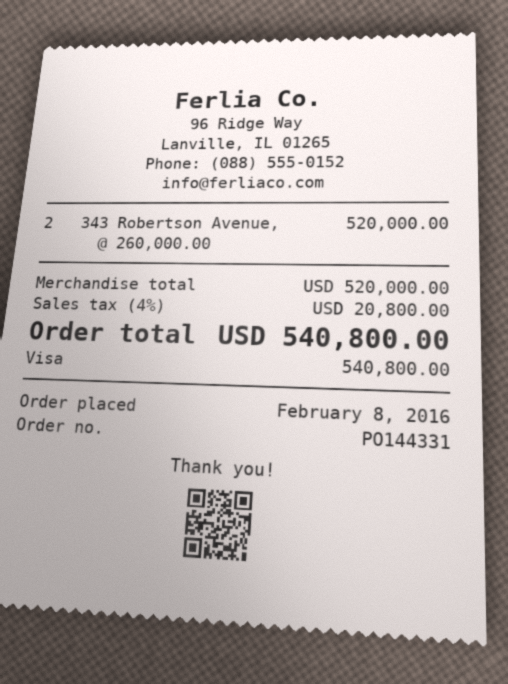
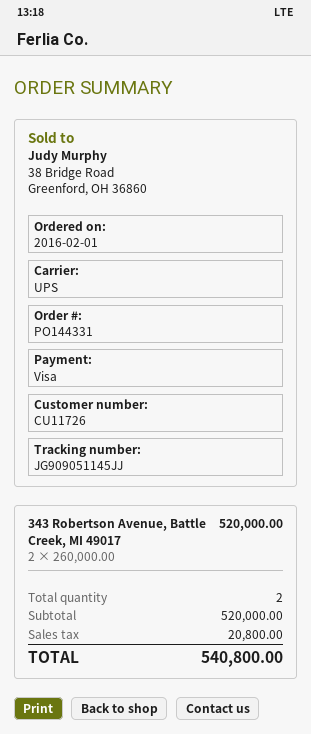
order date: 2016-02-08 -> 2016-02-01

